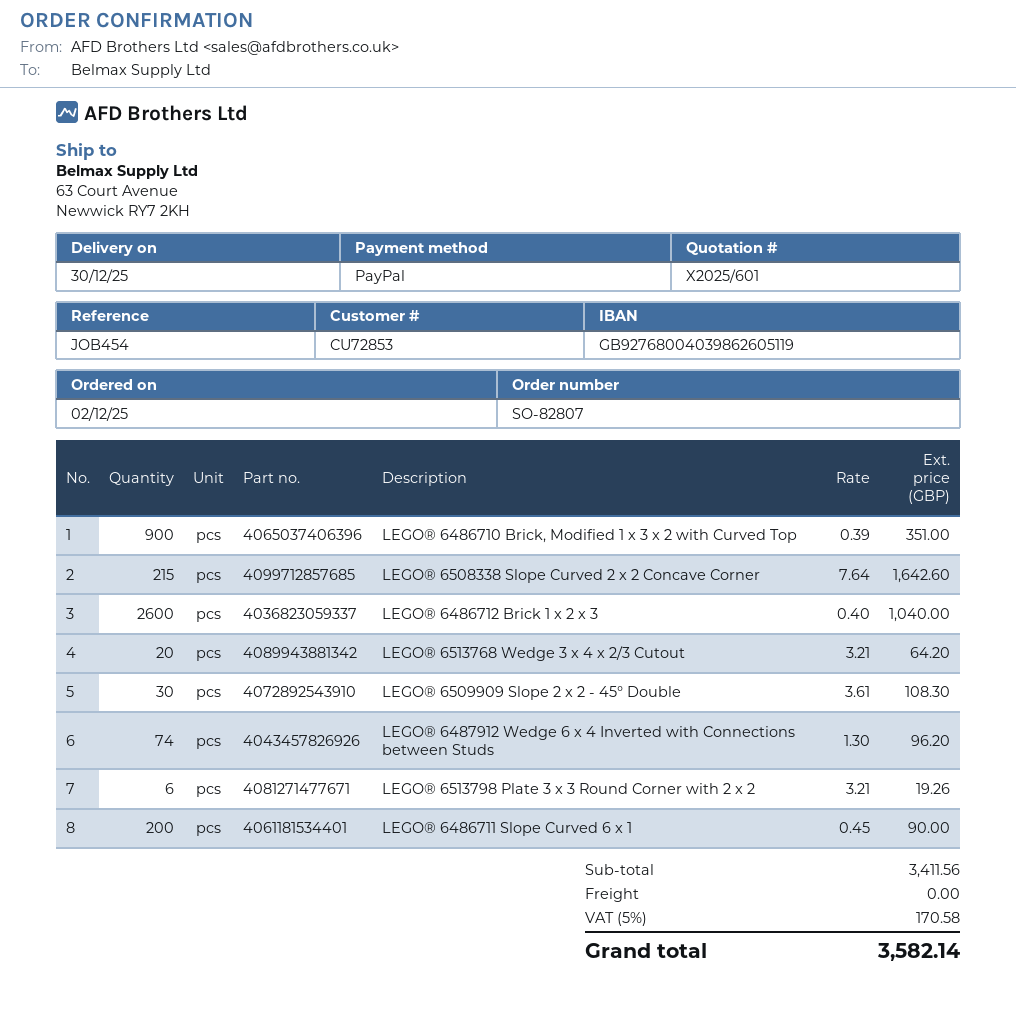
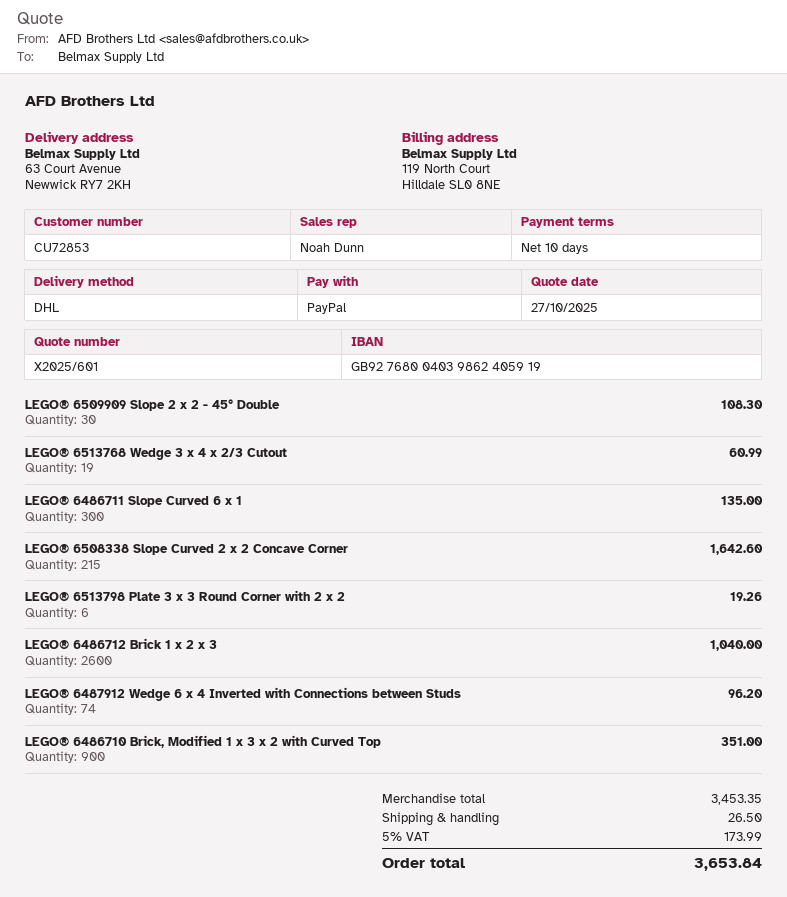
bank account: GB92768004039862605119 -> GB92768004039862405919
LEGO® 6513768 Wedge 3 x 4 x 2/3 Cutout: 20 for 64.20 -> 19 for 60.99
LEGO® 6486711 Slope Curved 6 x 1: 200 for 90.00 -> 300 for 135.00
subtotal: 3411.56 -> 3453.35
shipping: 0.00 -> 26.50
tax: 5% = 170.58 -> 5% = 173.99
total: 3582.14 -> 3653.84

